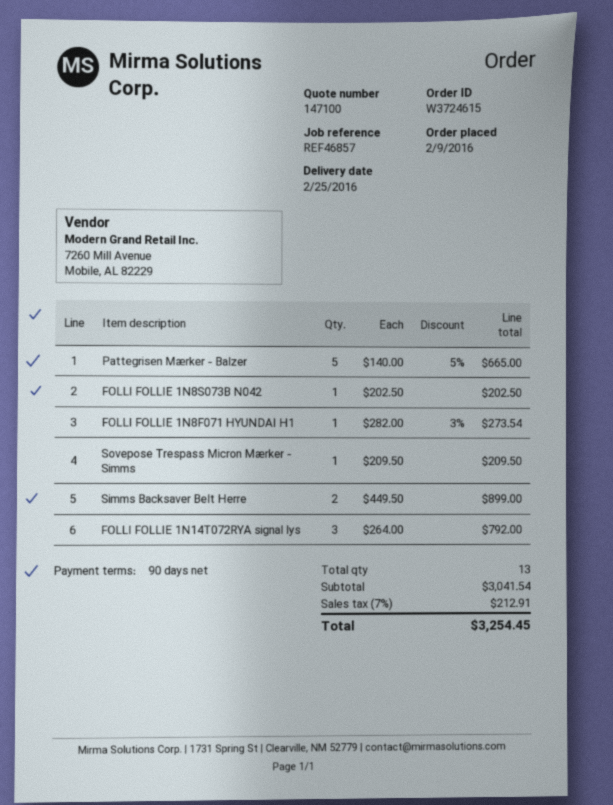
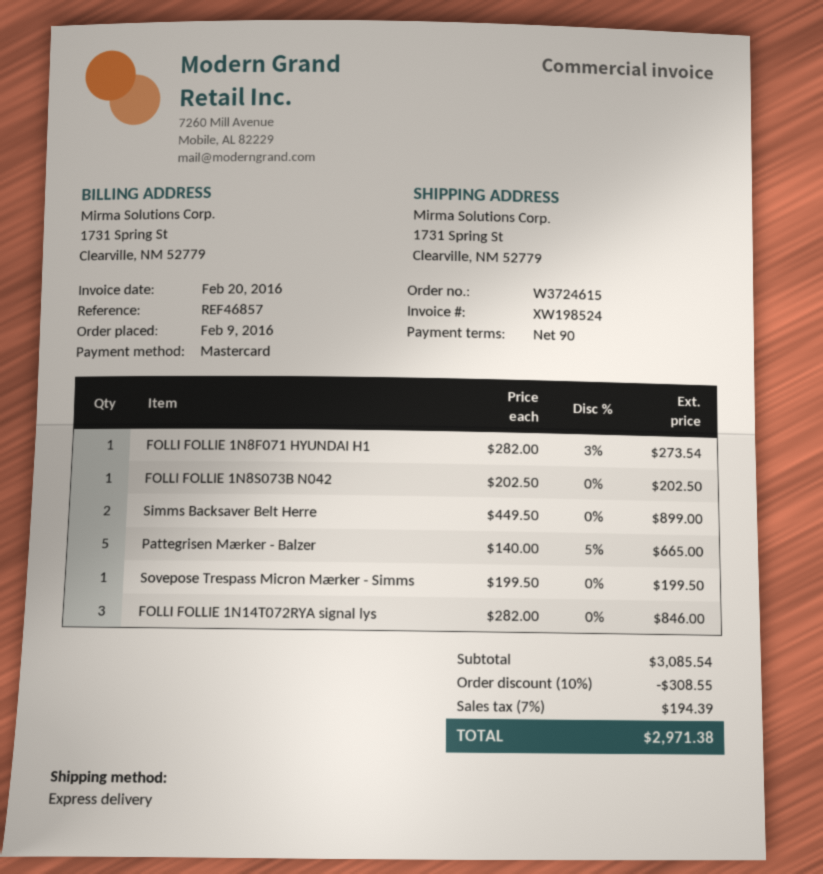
Sovepose Trespass Micron Mærker - Simms: 1 x 209.50 = 209.50 -> 1 x 199.50 = 199.50
FOLLI FOLLIE 1N14T072RYA signal lys: 3 x 264.00 = 792.00 -> 3 x 282.00 = 846.00
subtotal: 3041.54 -> 3085.54
discount: none -> 10% = 308.55
tax: 7% = 212.91 -> 7% = 194.39
total: 3254.45 -> 2971.38

